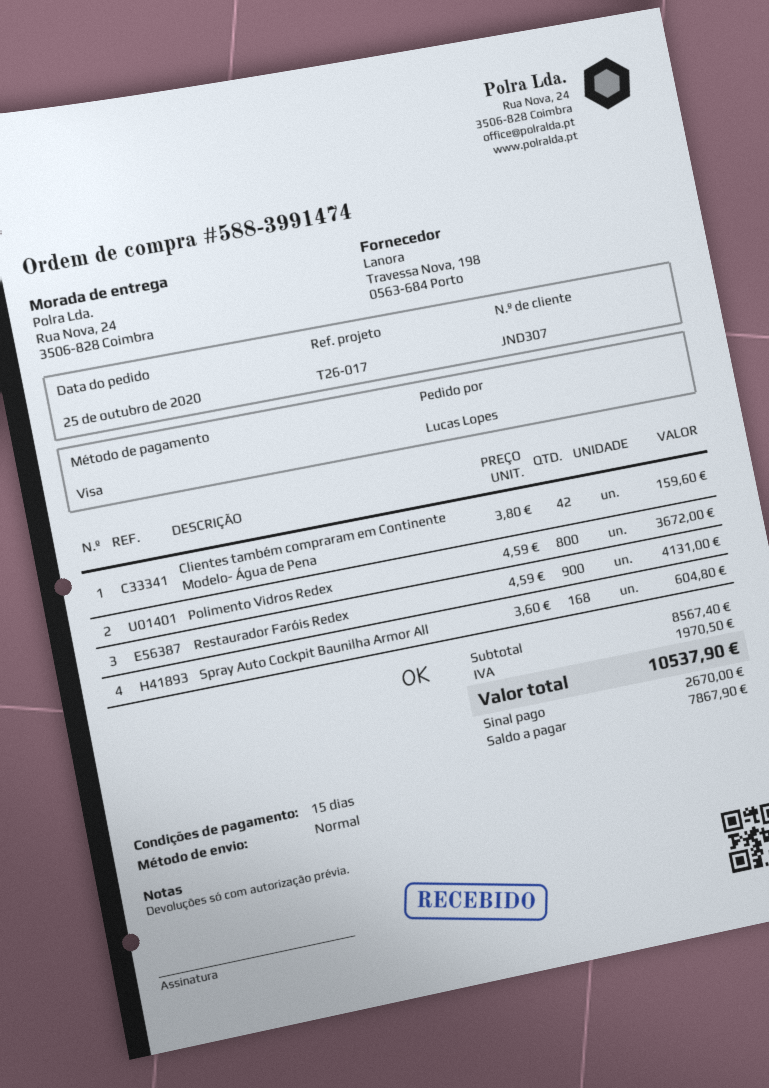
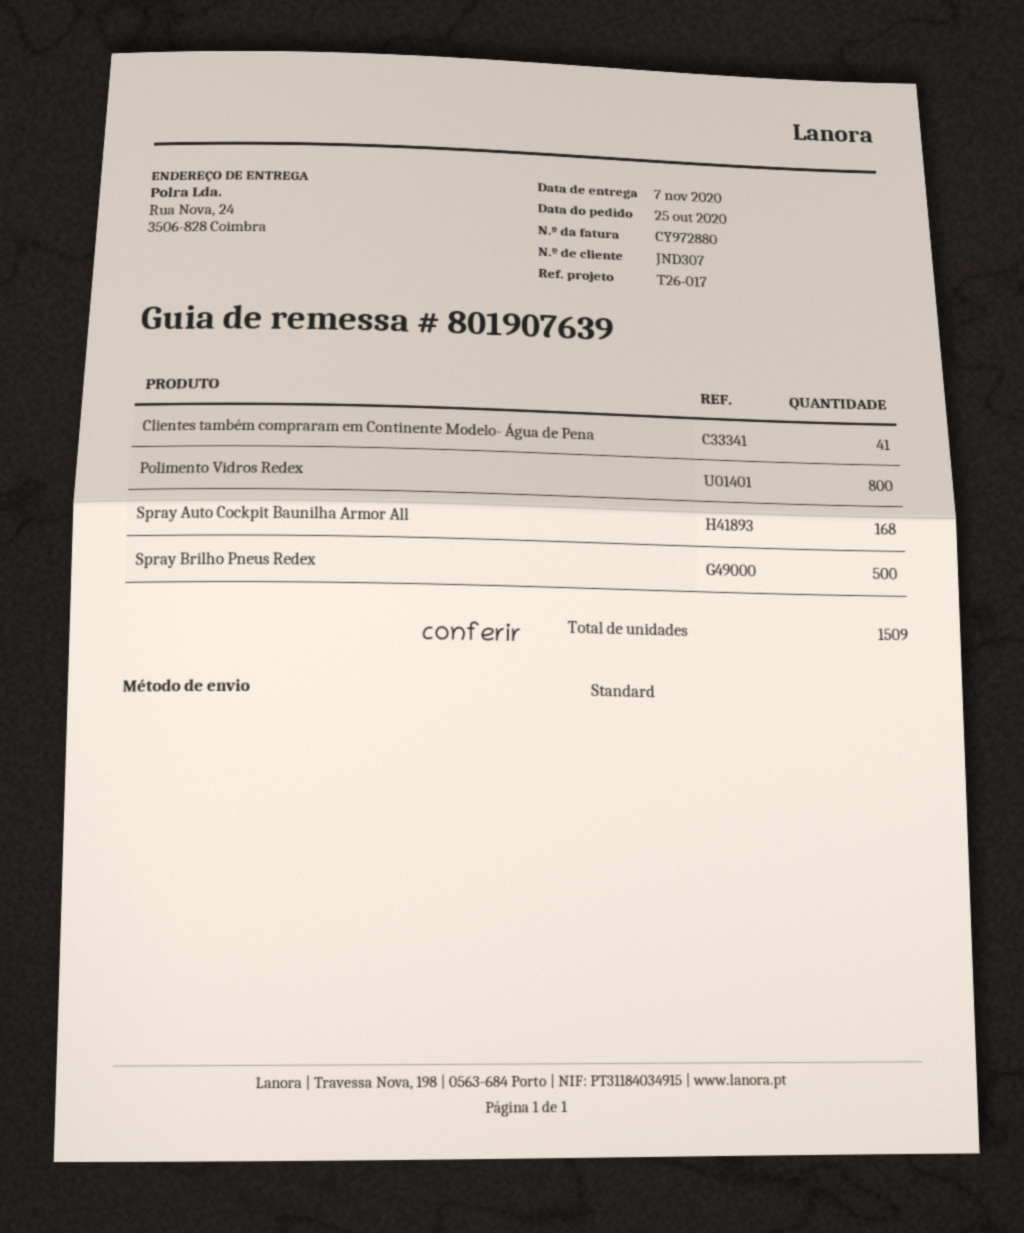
Clientes também compraram em Continente Modelo- Água de Pena: 42 -> 41
Restaurador Faróis Redex: 900 -> none
Spray Brilho Pneus Redex: none -> 500

